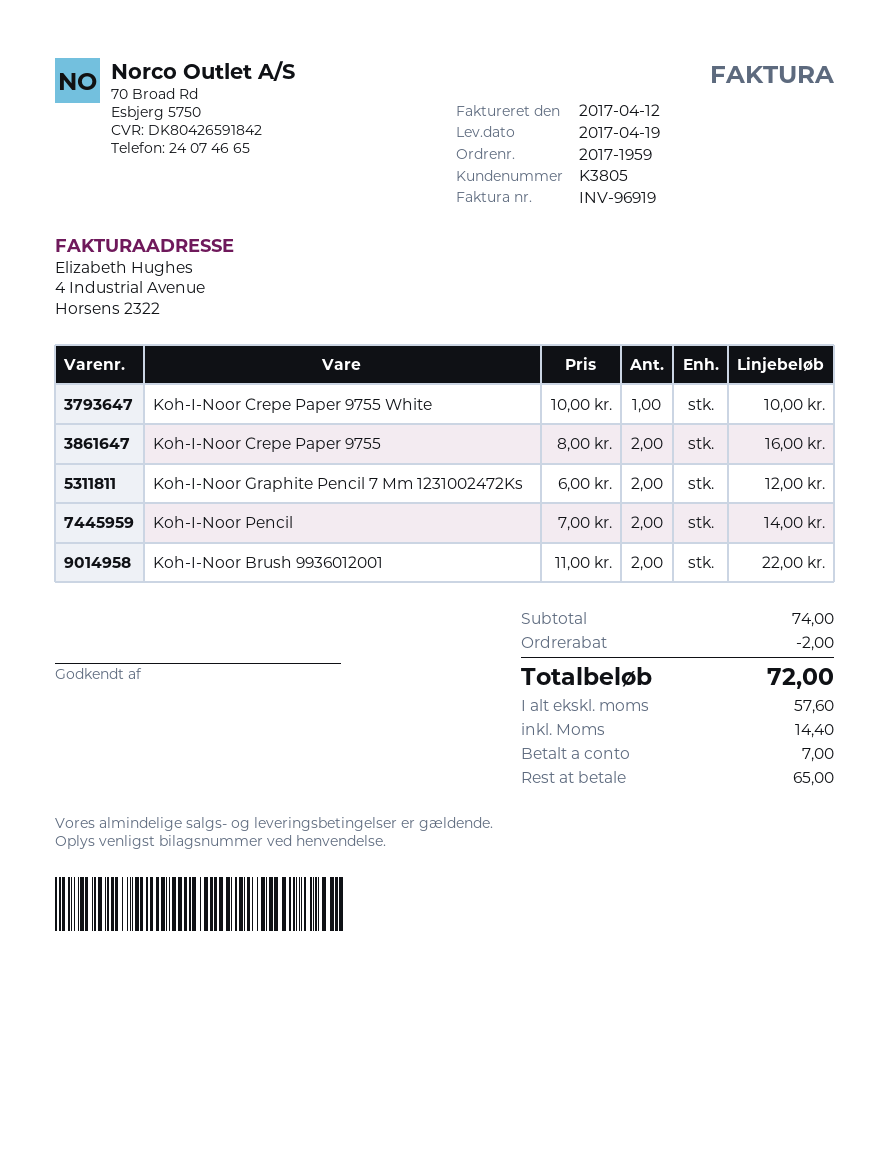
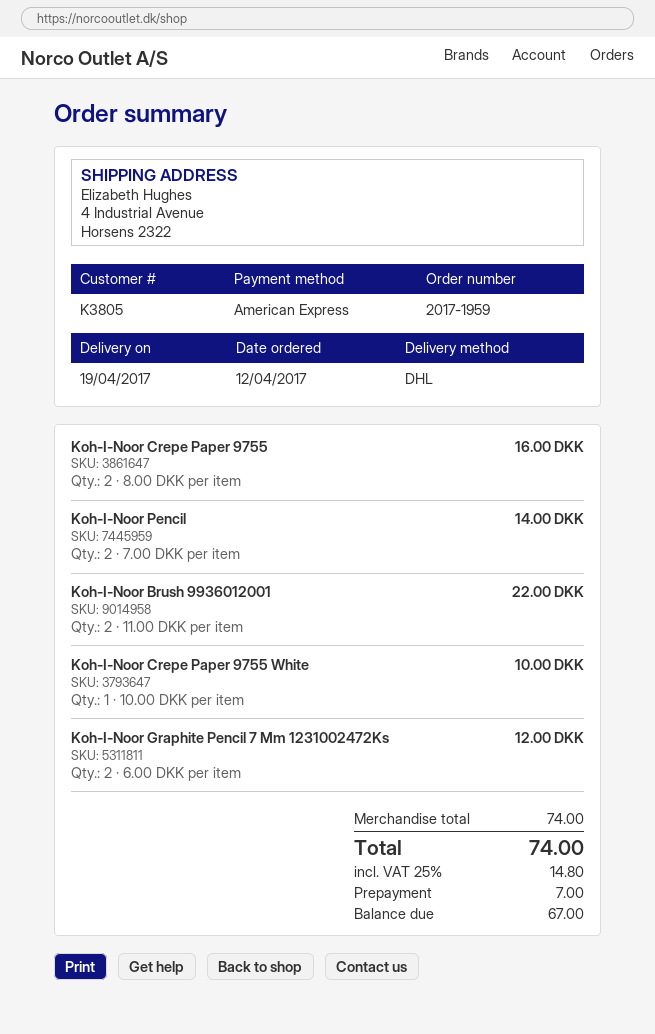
discount: 2.00 -> none
tax: 14.40 -> 14.80
total: 72.00 -> 74.00
balance: 65.00 -> 67.00

